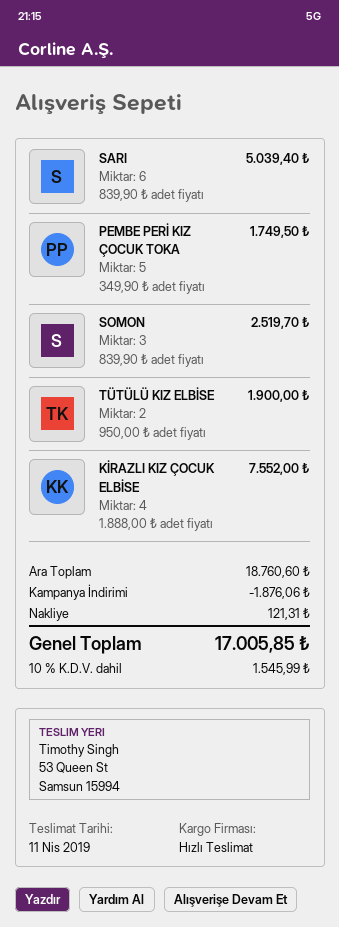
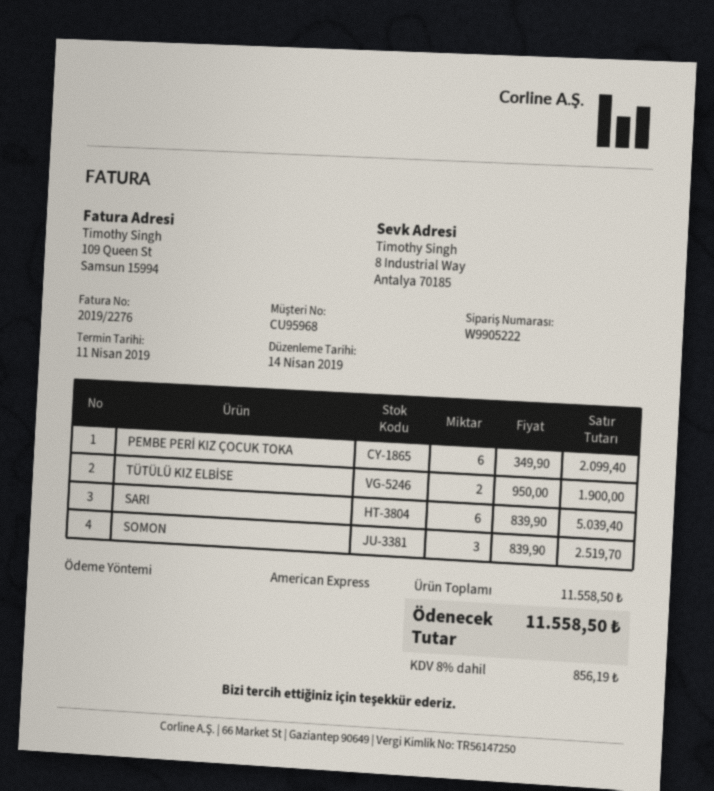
ship to: 53 Queen St, Samsun 15994 -> 8 Industrial Way, Antalya 70185
PEMBE PERİ KIZ ÇOCUK TOKA: 5 x 349.90 = 1749.50 -> 6 x 349.90 = 2099.40
KİRAZLI KIZ ÇOCUK ELBİSE: 4 x 1888.00 = 7552.00 -> none
subtotal: 18760.60 -> 11558.50
discount: 1876.06 -> none
shipping: 121.31 -> none
tax: 10% = 1545.99 -> 8% = 856.19
total: 17005.85 -> 11558.50

